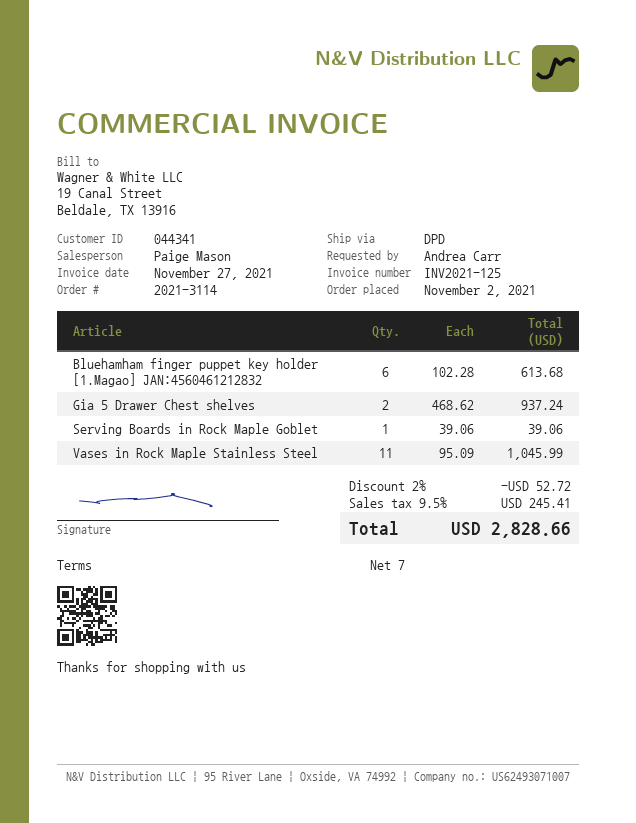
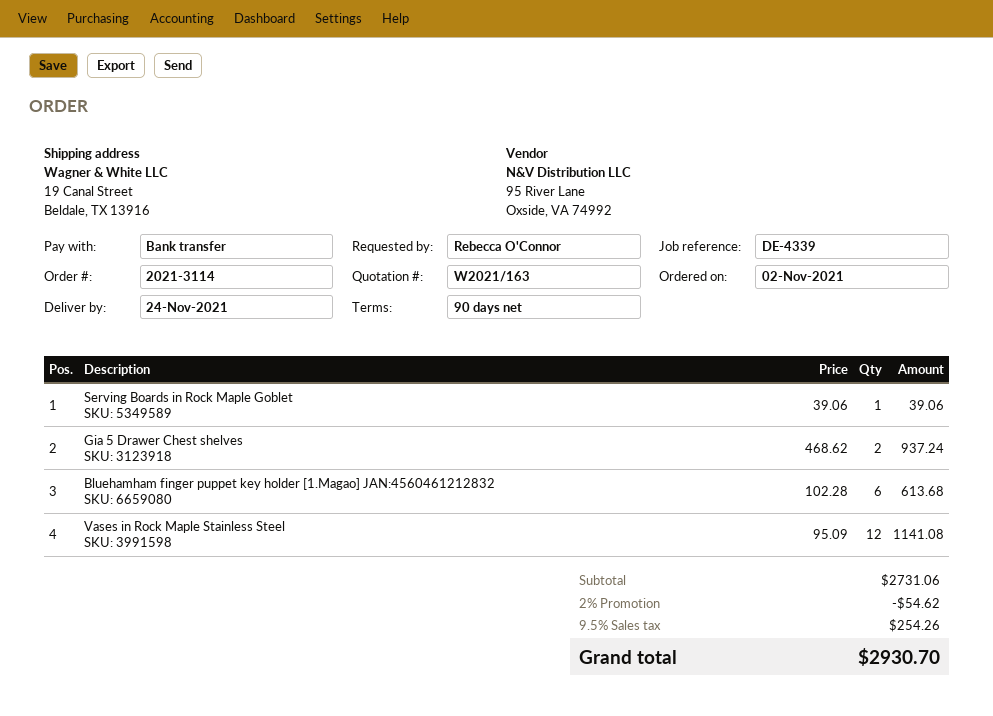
payment terms: 7 days -> 90 days
ordered by: Andrea Carr -> Rebecca O'Connor
Vases in Rock Maple Stainless Steel: 11 x 95.09 = 1045.99 -> 12 x 95.09 = 1141.08
discount: 2% = 52.72 -> 2% = 54.62
tax: 9.5% = 245.41 -> 9.5% = 254.26
total: 2828.66 -> 2930.70

